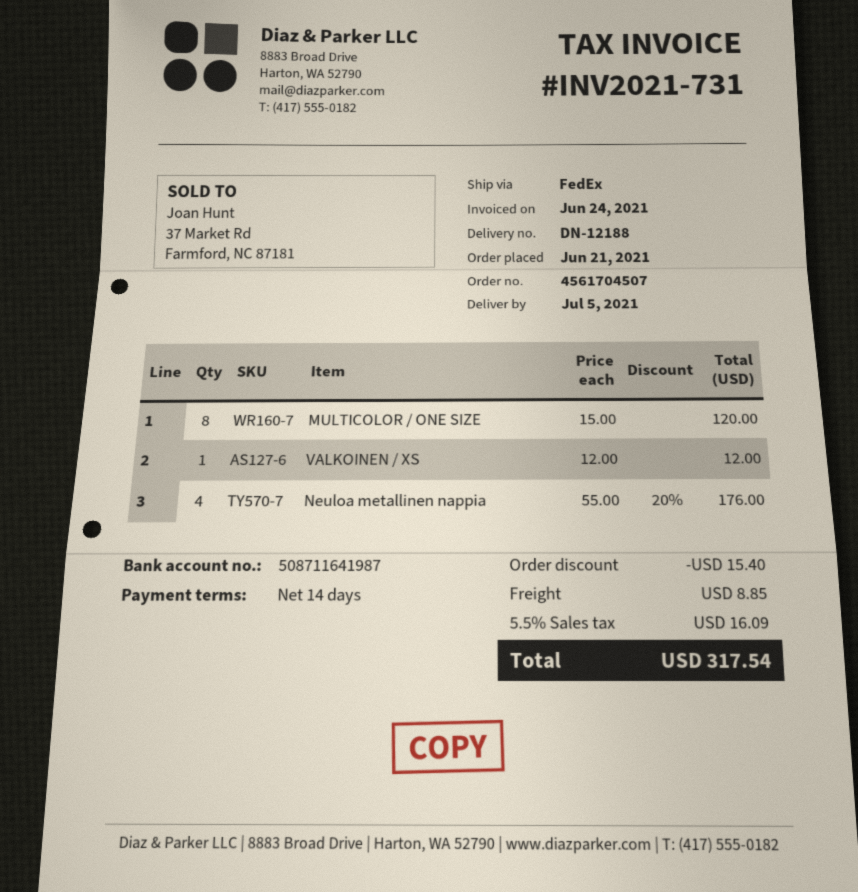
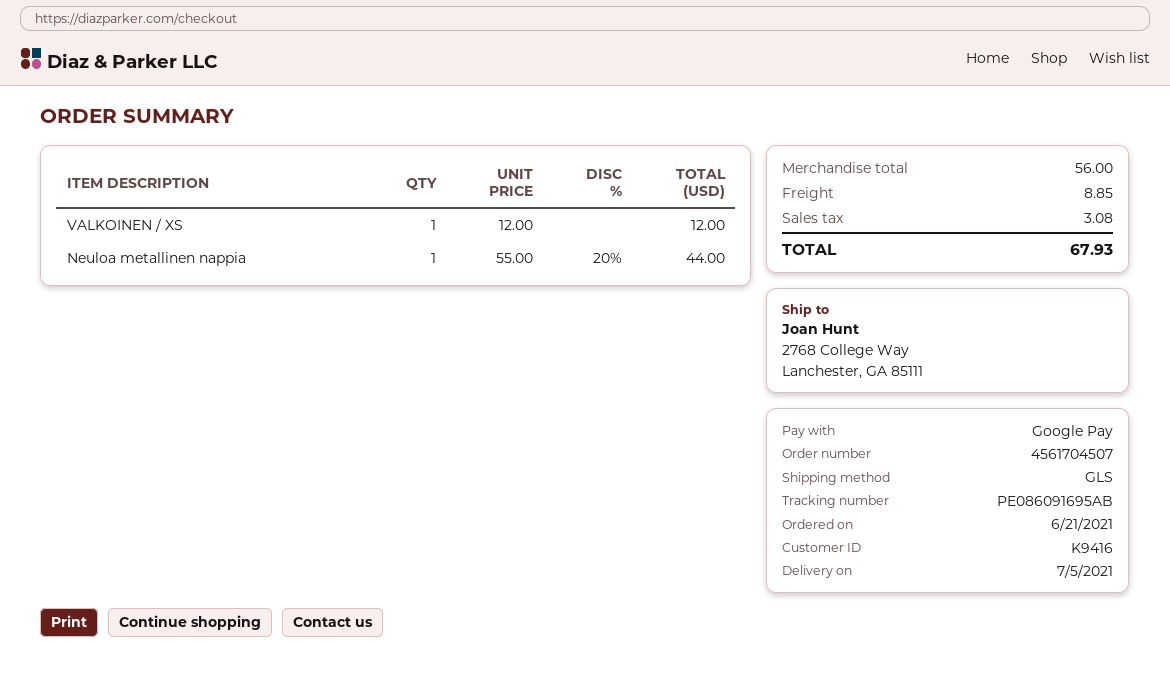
shipping method: FedEx -> GLS
MULTICOLOR / ONE SIZE: 8 x 15.00 = 120.00 -> none
Neuloa metallinen nappia: 4 x 55.00 - 20% = 176.00 -> 1 x 55.00 - 20% = 44.00
discount: 15.40 -> none
tax: 16.09 -> 3.08
total: 317.54 -> 67.93

